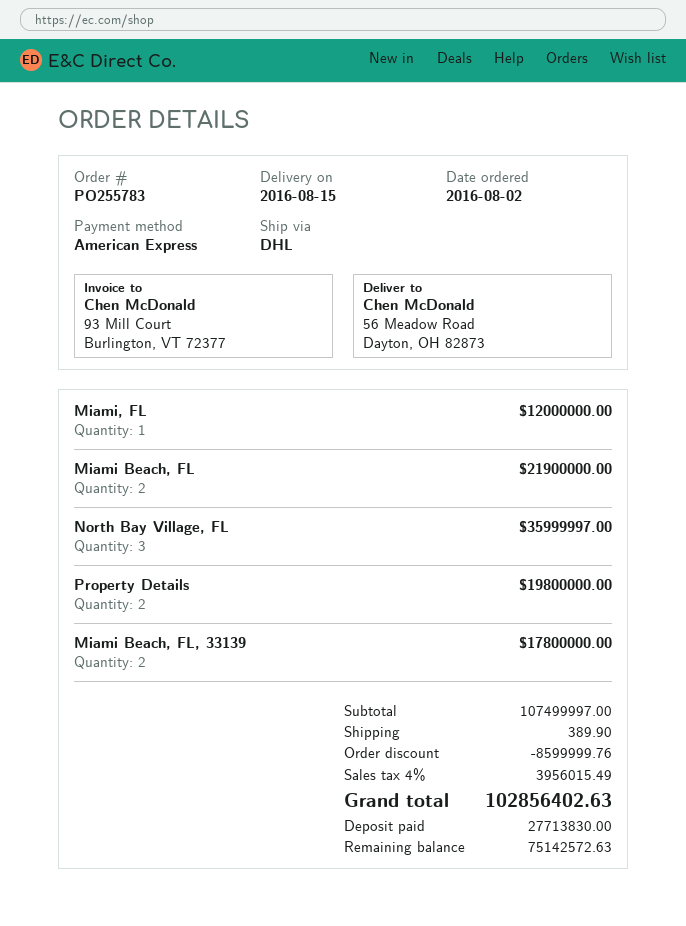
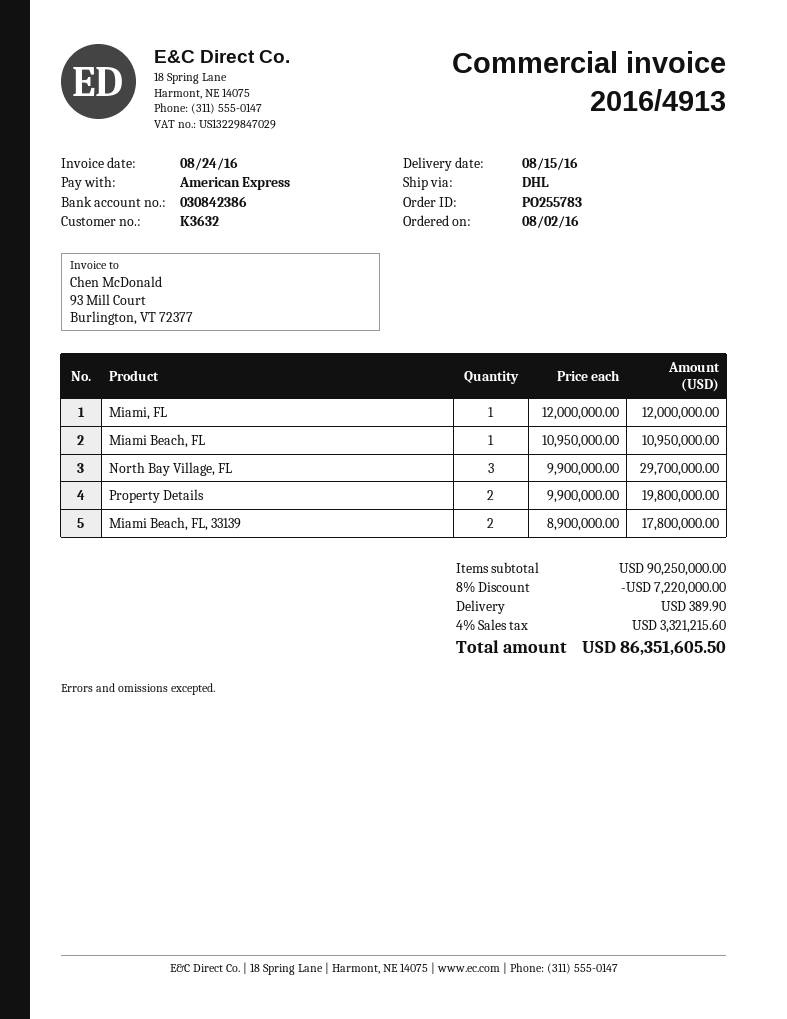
Miami Beach, FL: 2 for 21900000.00 -> 1 for 10950000.00
North Bay Village, FL: 3 for 35999997.00 -> 3 for 29700000.00
subtotal: 107499997.00 -> 90250000.00
discount: 8599999.76 -> 7220000.00
tax: 4% = 3956015.49 -> 4% = 3321215.60
total: 102856402.63 -> 86351605.50

